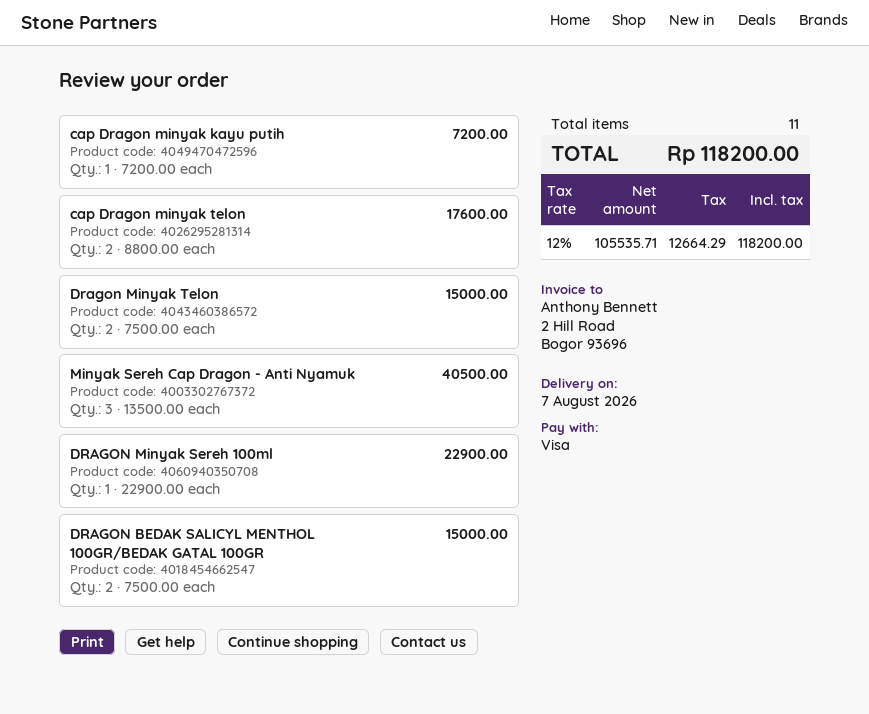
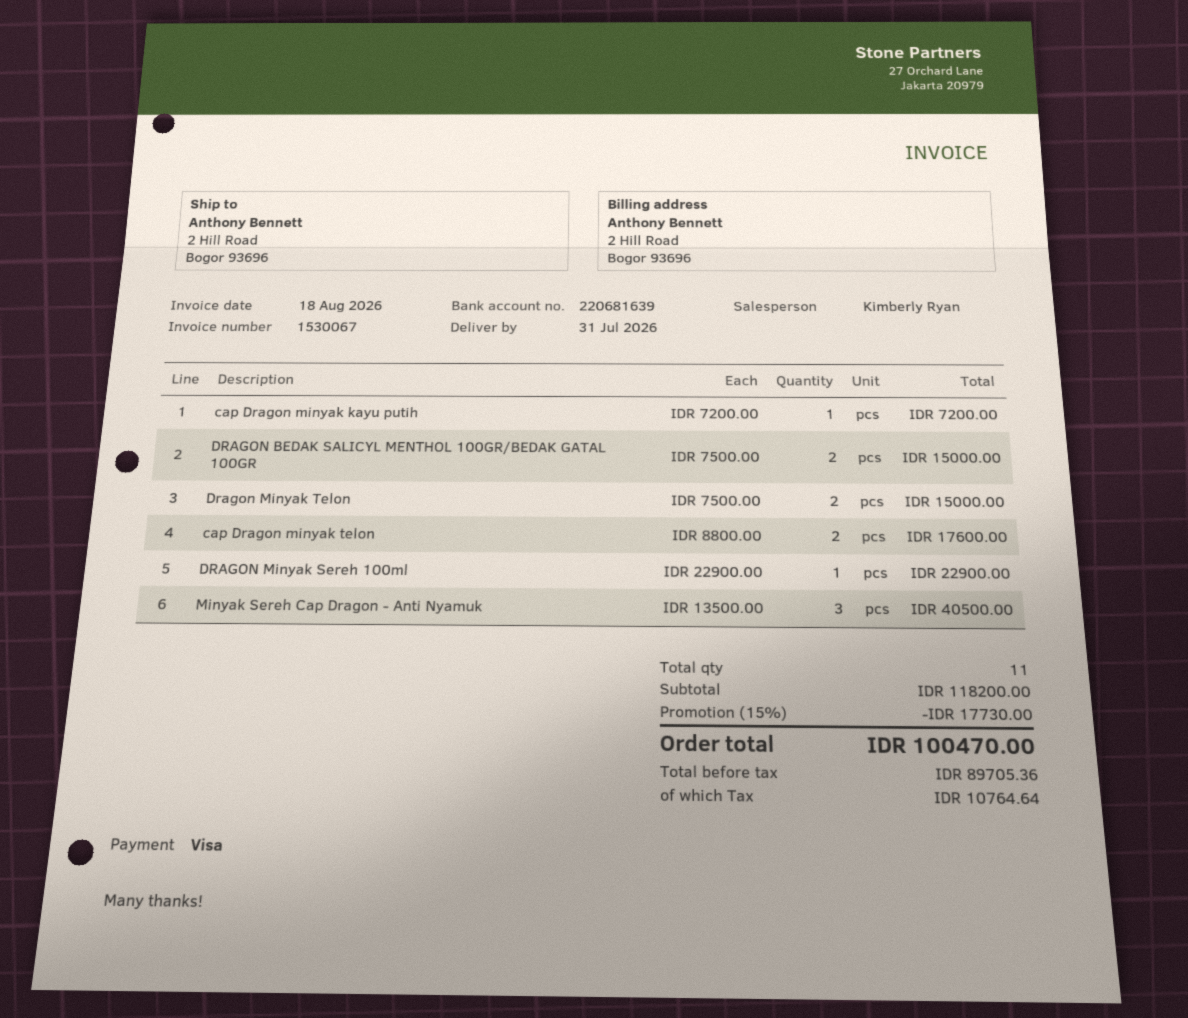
delivery date: 2026-08-07 -> 2026-07-31
discount: none -> 15% = 17730.00
net: 105535.71 -> 89705.36
tax: 12664.29 -> 10764.64
total: 118200.00 -> 100470.00

